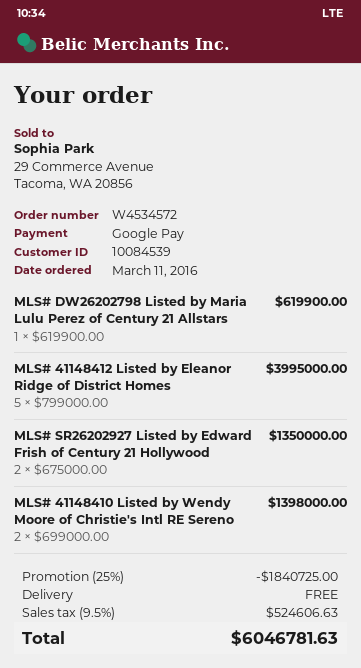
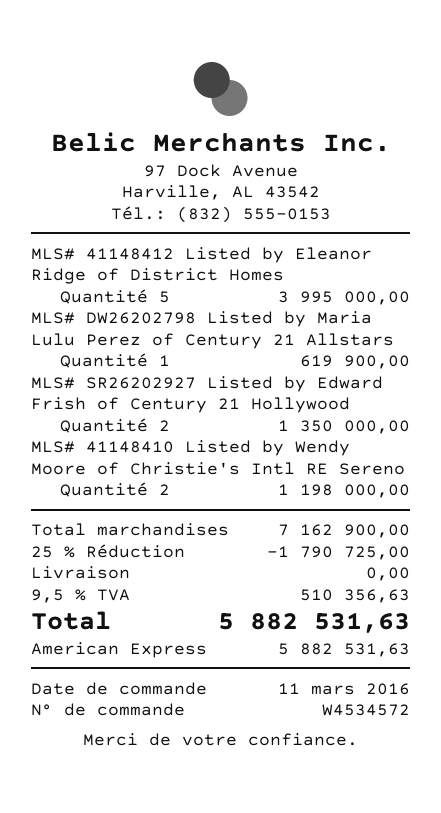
payment method: Google Pay -> American Express
MLS# 41148410 Listed by Wendy Moore of Christie's Intl RE Sereno: 2 for 1398000.00 -> 2 for 1198000.00
discount: 25% = 1840725.00 -> 25% = 1790725.00
tax: 9.5% = 524606.63 -> 9.5% = 510356.63
total: 6046781.63 -> 5882531.63

